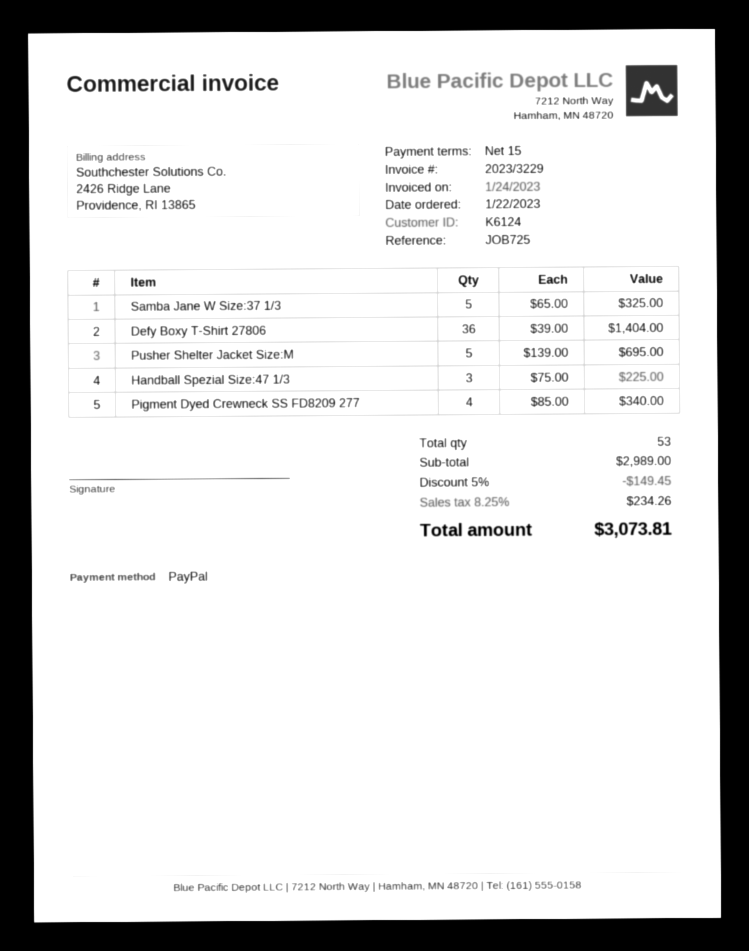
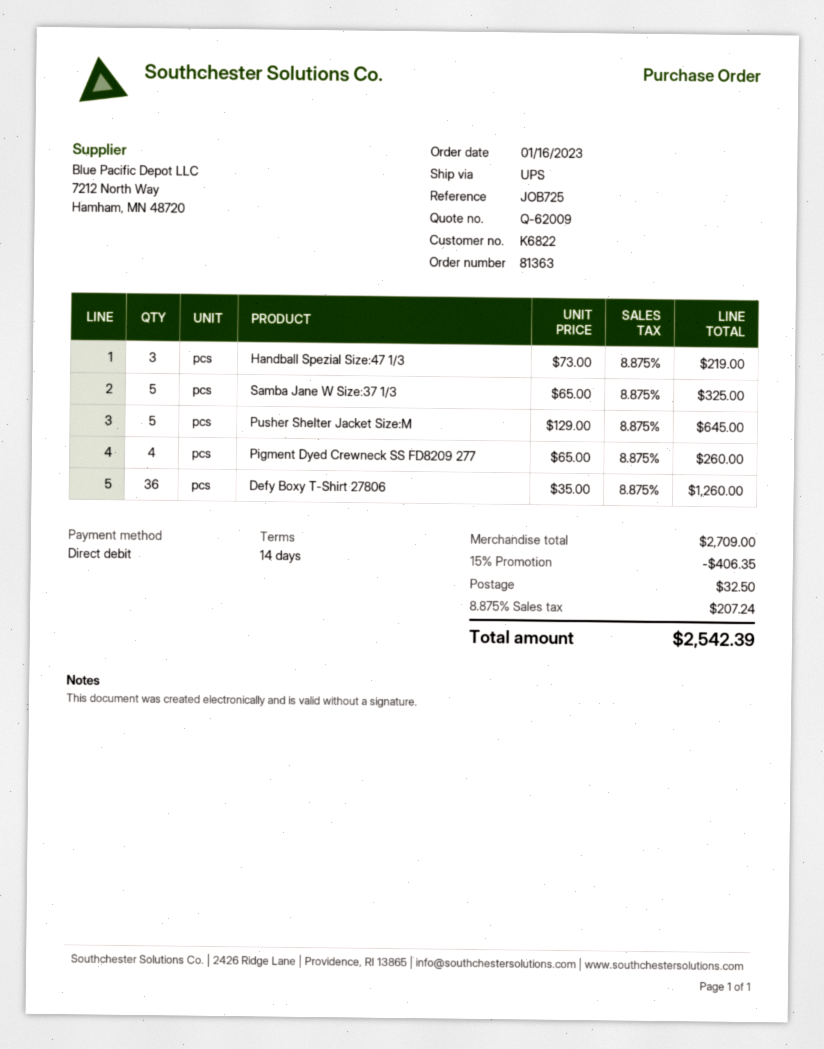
order date: 2023-01-22 -> 2023-01-16
payment terms: 15 days -> 14 days
customer number: K6124 -> K6822
payment method: PayPal -> direct debit
Defy Boxy T-Shirt 27806: 36 x 39.00 = 1404.00 -> 36 x 35.00 = 1260.00
Pusher Shelter Jacket Size:M: 5 x 139.00 = 695.00 -> 5 x 129.00 = 645.00
Handball Spezial Size:47 1/3: 3 x 75.00 = 225.00 -> 3 x 73.00 = 219.00
Pigment Dyed Crewneck SS FD8209 277: 4 x 85.00 = 340.00 -> 4 x 65.00 = 260.00
subtotal: 2989.00 -> 2709.00
discount: 5% = 149.45 -> 15% = 406.35
shipping: none -> 32.50
tax: 8.25% = 234.26 -> 8.875% = 207.24
total: 3073.81 -> 2542.39

